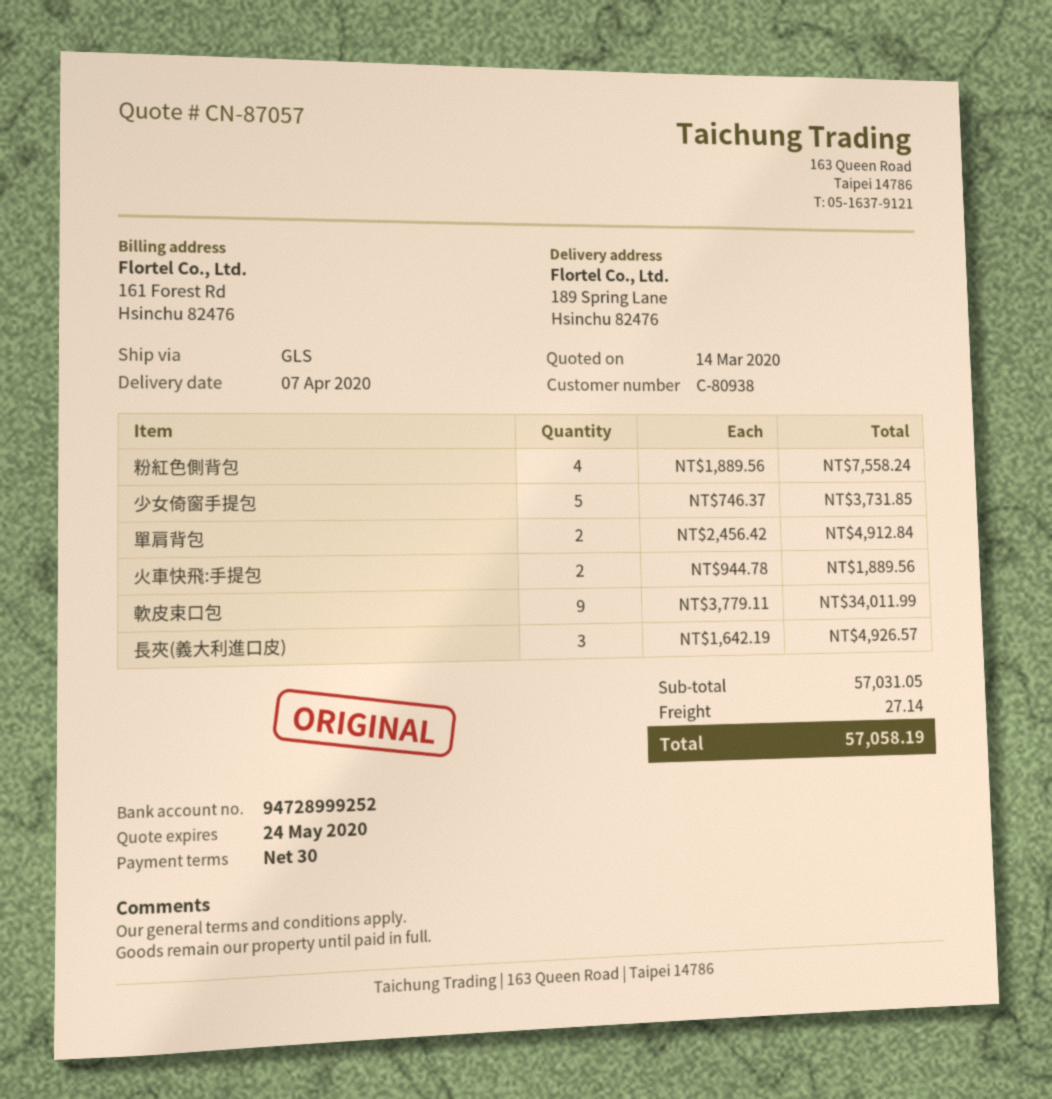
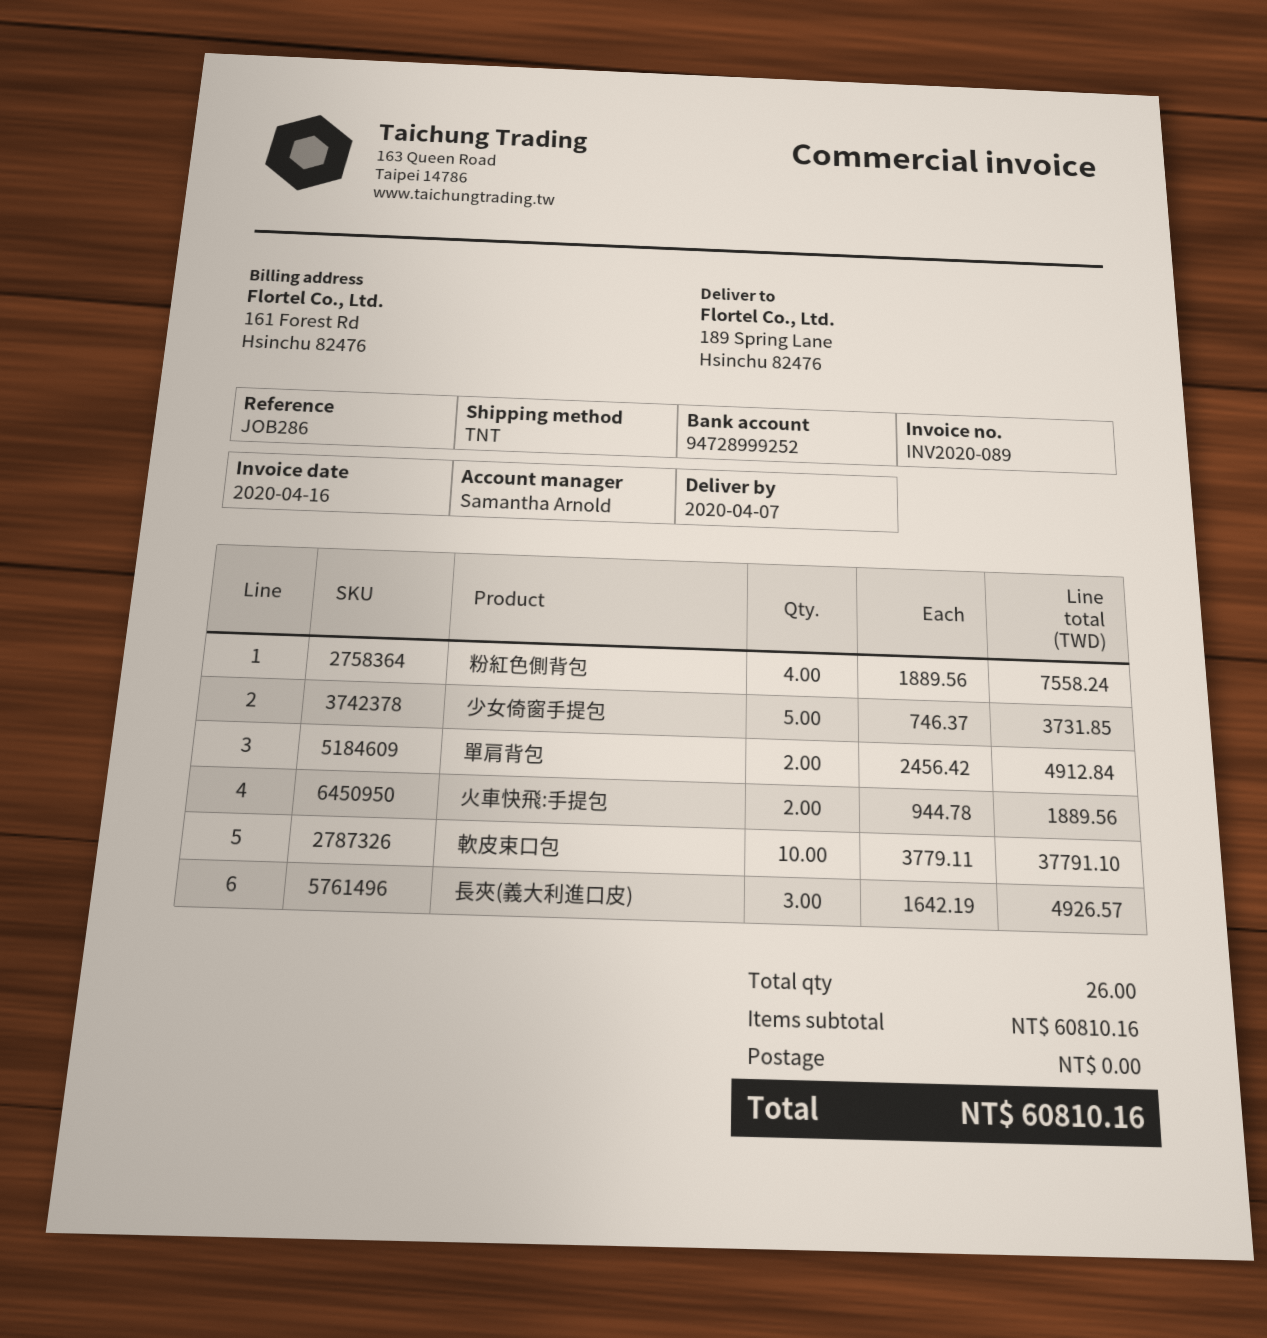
shipping method: GLS -> TNT
軟皮束口包: 9 x 3779.11 = 34011.99 -> 10 x 3779.11 = 37791.10
subtotal: 57031.05 -> 60810.16
shipping: 27.14 -> 0.00
total: 57058.19 -> 60810.16

